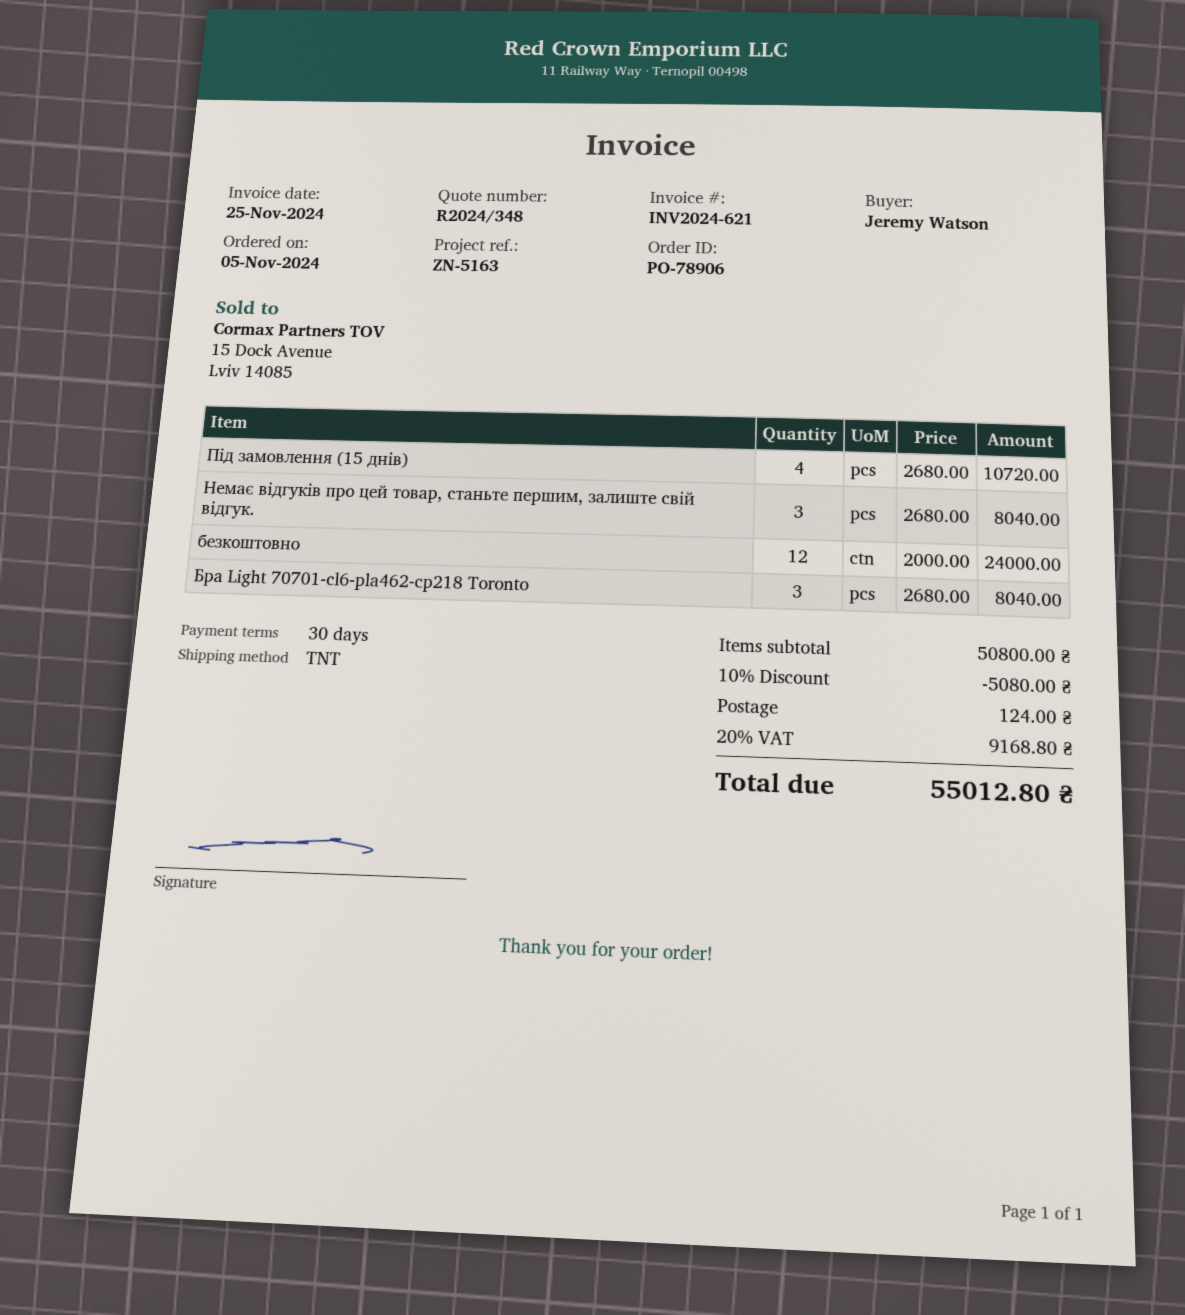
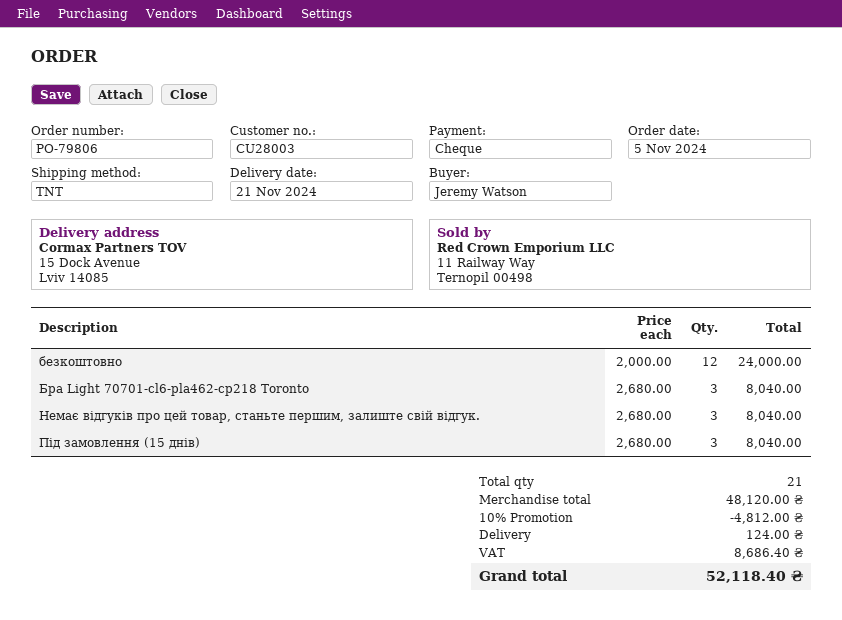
order number: PO-78906 -> PO-79806
Під замовлення (15 днів): 4 x 2680.00 = 10720.00 -> 3 x 2680.00 = 8040.00
subtotal: 50800.00 -> 48120.00
discount: 10% = 5080.00 -> 10% = 4812.00
tax: 9168.80 -> 8686.40
total: 55012.80 -> 52118.40

